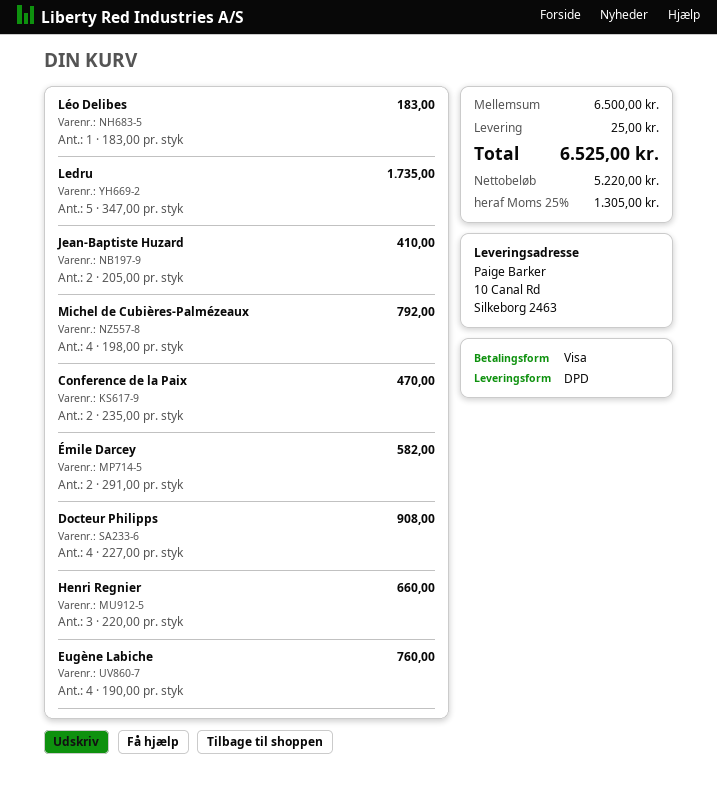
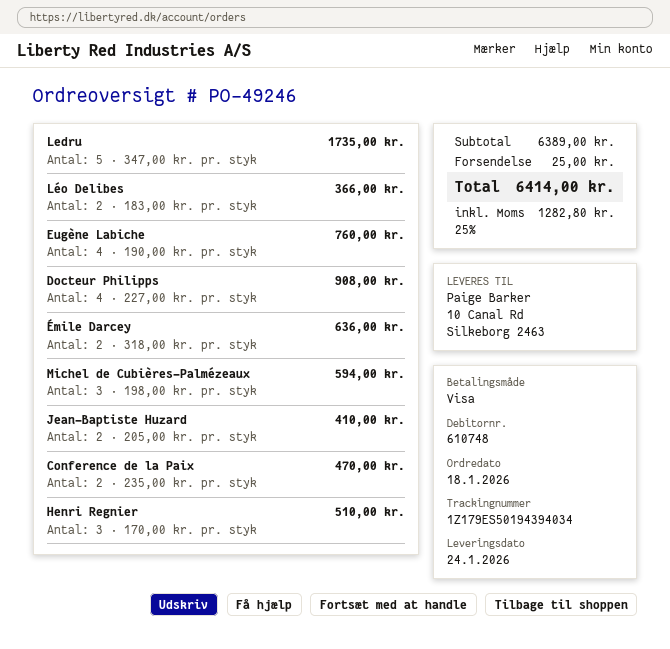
Léo Delibes: 1 x 183.00 = 183.00 -> 2 x 183.00 = 366.00
Michel de Cubières-Palmézeaux: 4 x 198.00 = 792.00 -> 3 x 198.00 = 594.00
Émile Darcey: 2 x 291.00 = 582.00 -> 2 x 318.00 = 636.00
Henri Regnier: 3 x 220.00 = 660.00 -> 3 x 170.00 = 510.00
subtotal: 6500.00 -> 6389.00
tax: 25% = 1305.00 -> 25% = 1282.80
total: 6525.00 -> 6414.00

